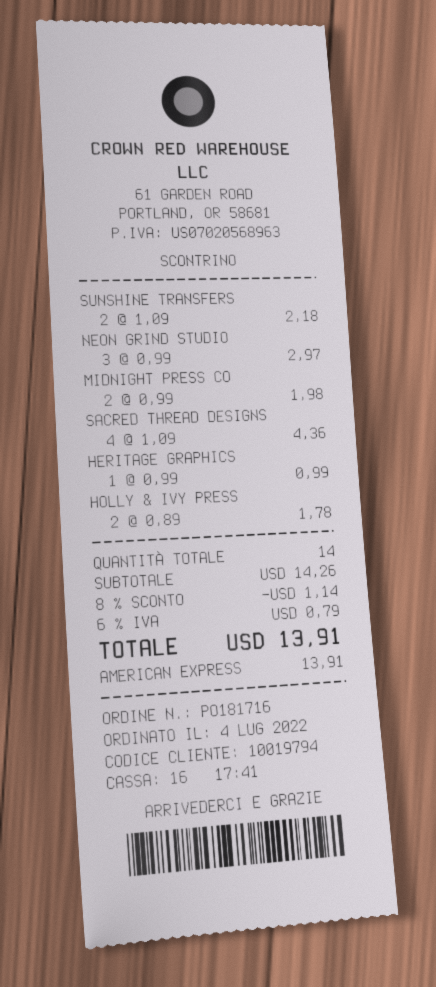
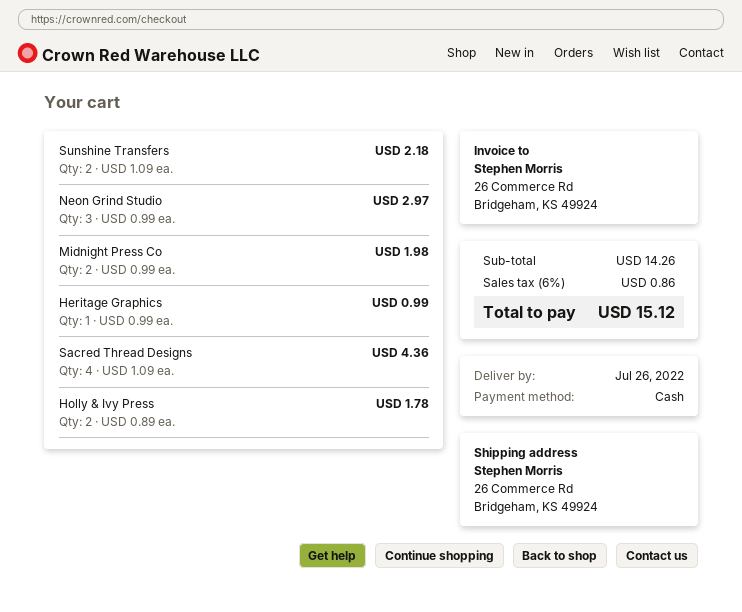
payment method: American Express -> cash
discount: 8% = 1.14 -> none
tax: 6% = 0.79 -> 6% = 0.86
total: 13.91 -> 15.12

